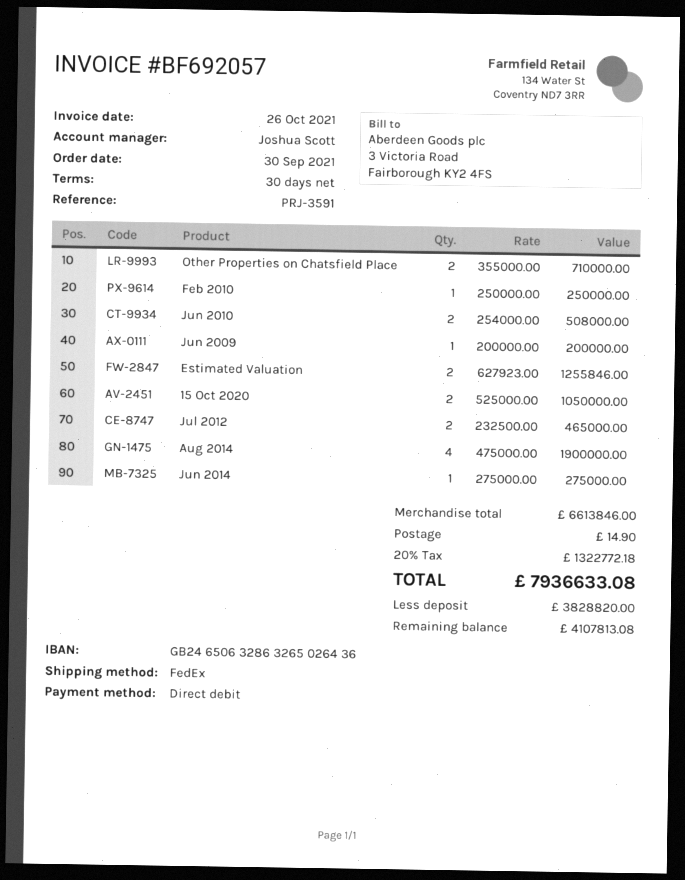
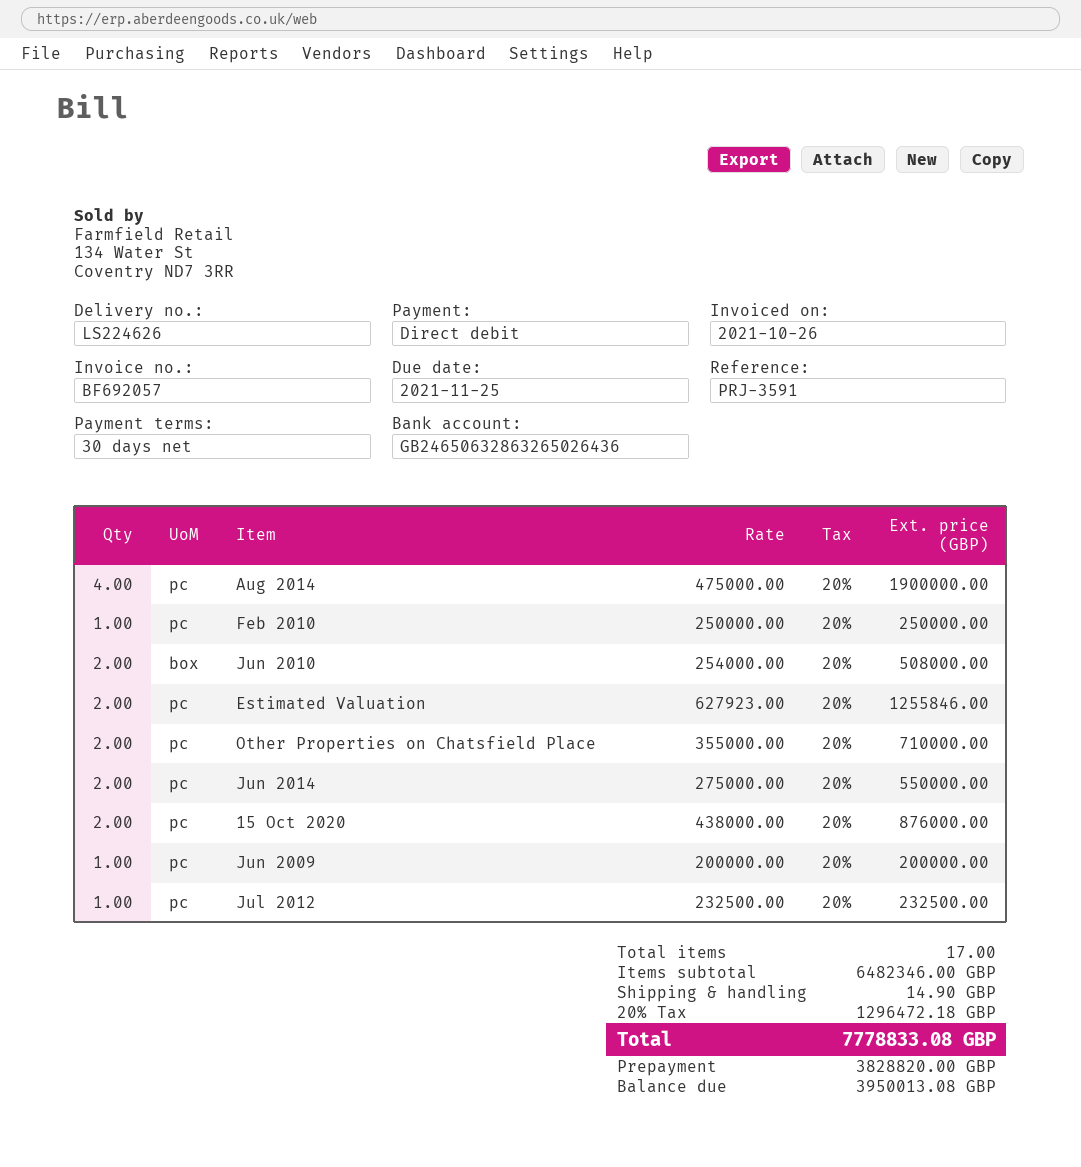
15 Oct 2020: 2 x 525000.00 = 1050000.00 -> 2 x 438000.00 = 876000.00
Jul 2012: 2 x 232500.00 = 465000.00 -> 1 x 232500.00 = 232500.00
Jun 2014: 1 x 275000.00 = 275000.00 -> 2 x 275000.00 = 550000.00
subtotal: 6613846.00 -> 6482346.00
tax: 20% = 1322772.18 -> 20% = 1296472.18
total: 7936633.08 -> 7778833.08
balance: 4107813.08 -> 3950013.08

